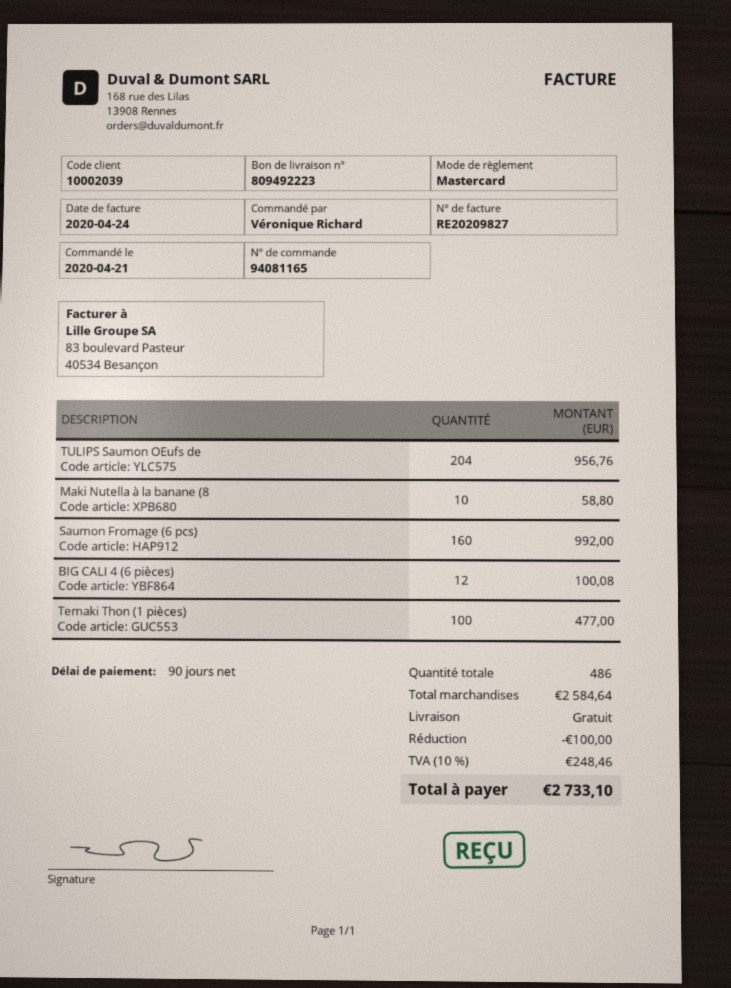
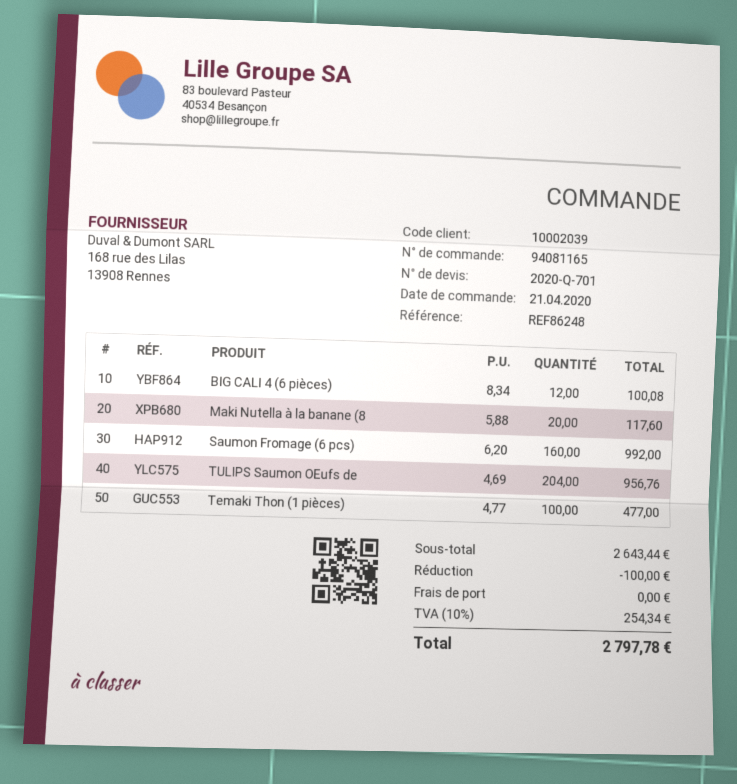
Maki Nutella à la banane (8: 10 for 58.80 -> 20 for 117.60
subtotal: 2584.64 -> 2643.44
tax: 10% = 248.46 -> 10% = 254.34
total: 2733.10 -> 2797.78

